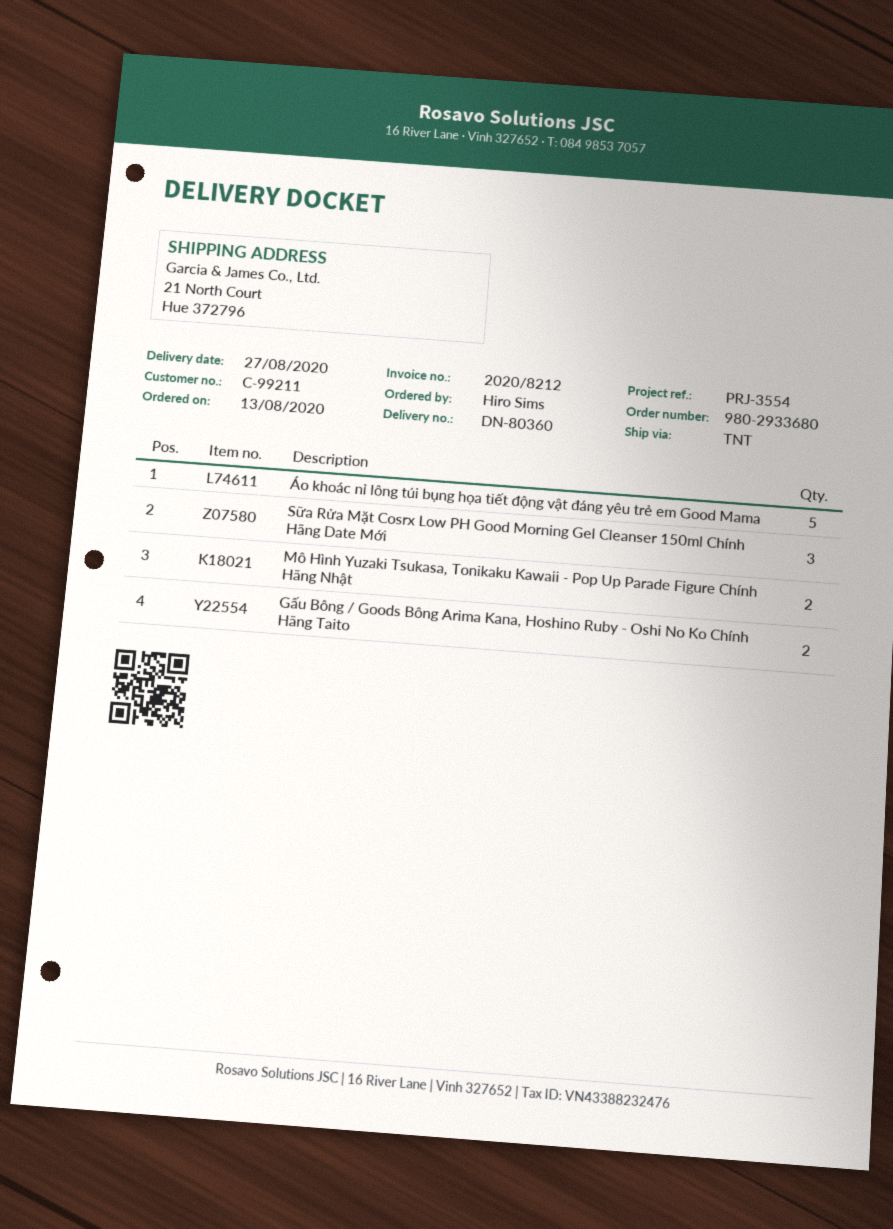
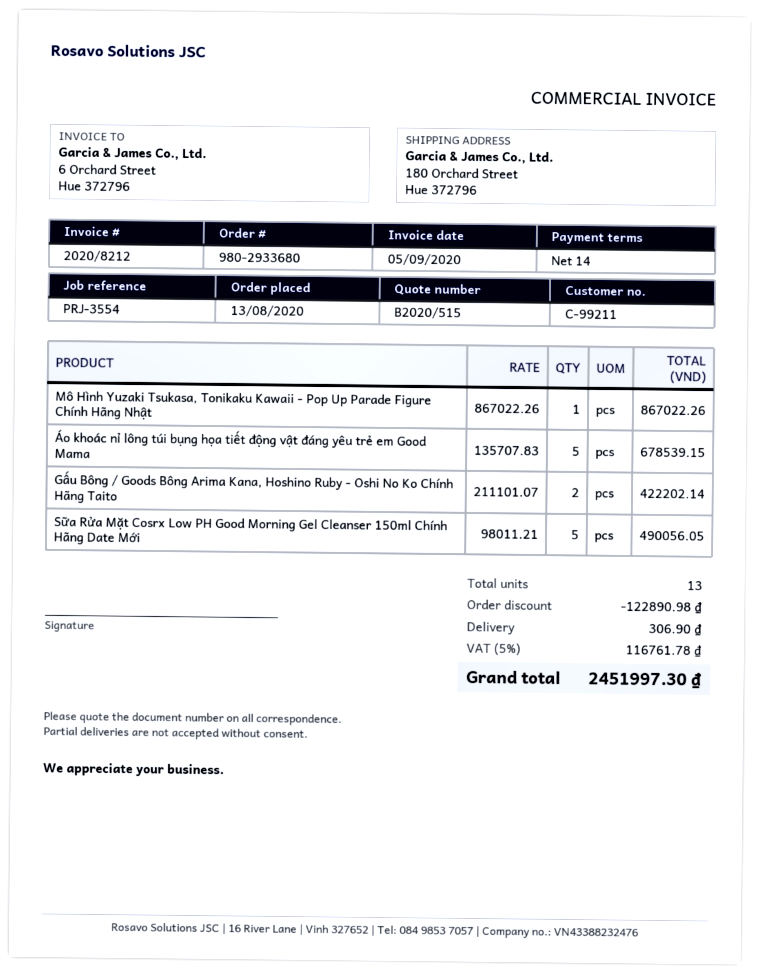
ship to: 21 North Court, Hue 372796 -> 180 Orchard Street, Hue 372796
Sữa Rửa Mặt Cosrx Low PH Good Morning Gel Cleanser 150ml Chính Hãng Date Mới: 3 -> 5
Mô Hình Yuzaki Tsukasa, Tonikaku Kawaii - Pop Up Parade Figure Chính Hãng Nhật: 2 -> 1

